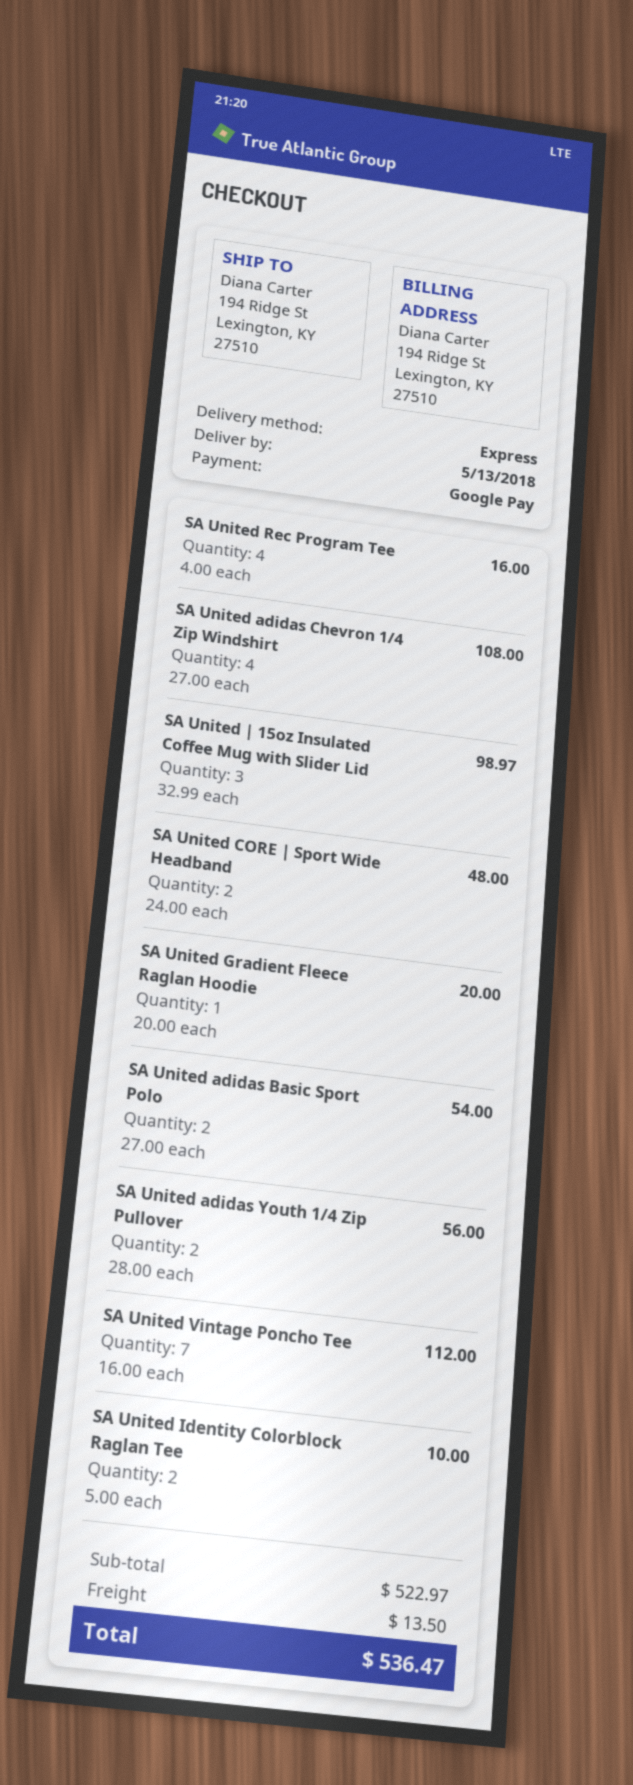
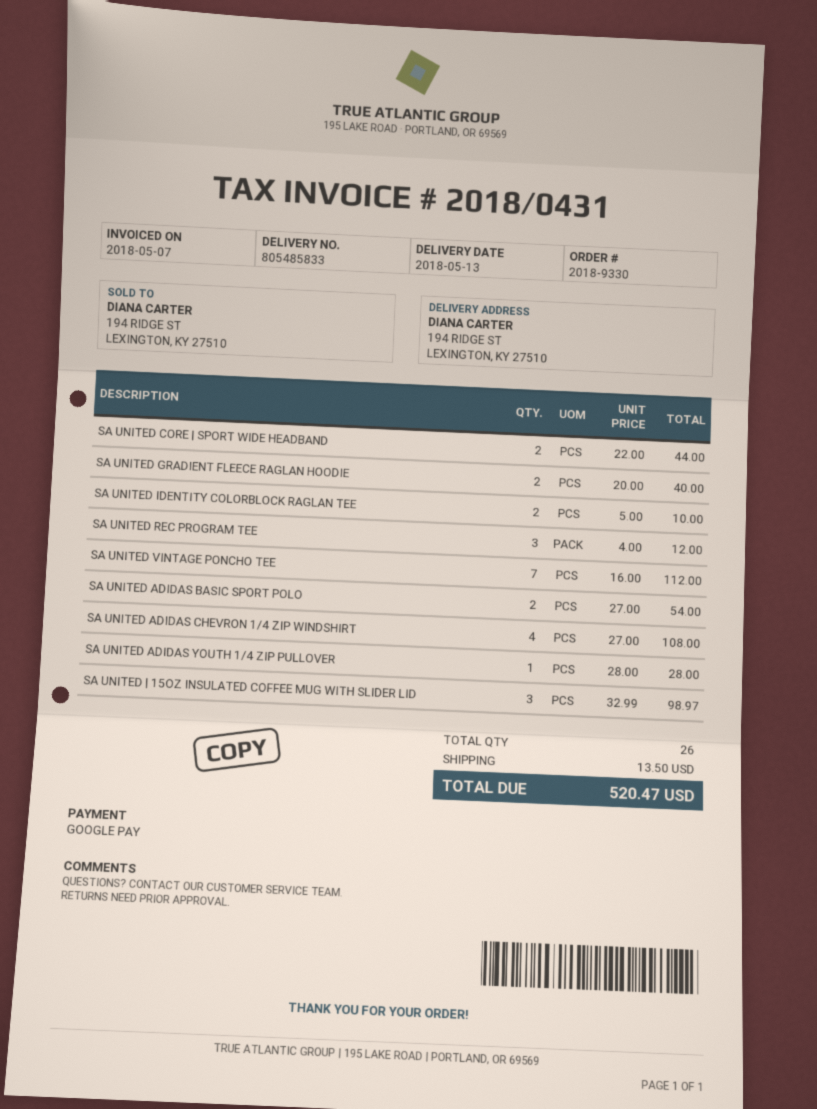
SA United Rec Program Tee: 4 x 4.00 = 16.00 -> 3 x 4.00 = 12.00
SA United CORE | Sport Wide Headband: 2 x 24.00 = 48.00 -> 2 x 22.00 = 44.00
SA United Gradient Fleece Raglan Hoodie: 1 x 20.00 = 20.00 -> 2 x 20.00 = 40.00
SA United adidas Youth 1/4 Zip Pullover: 2 x 28.00 = 56.00 -> 1 x 28.00 = 28.00
total: 536.47 -> 520.47

